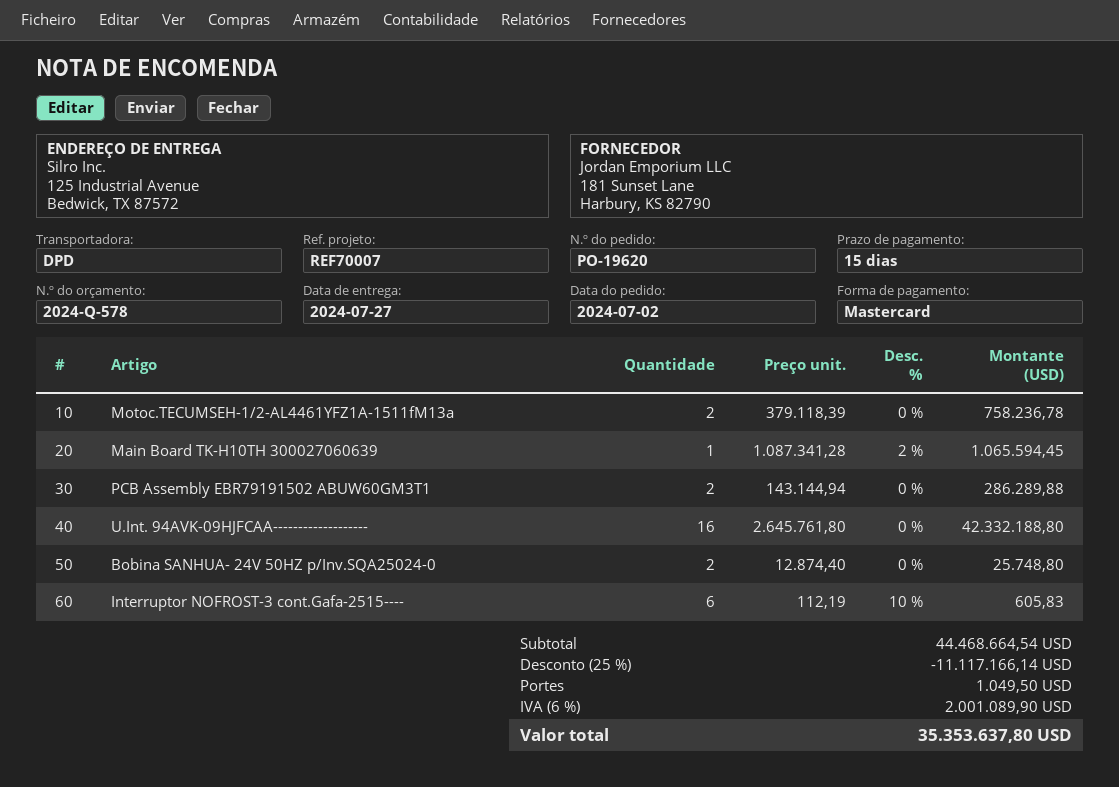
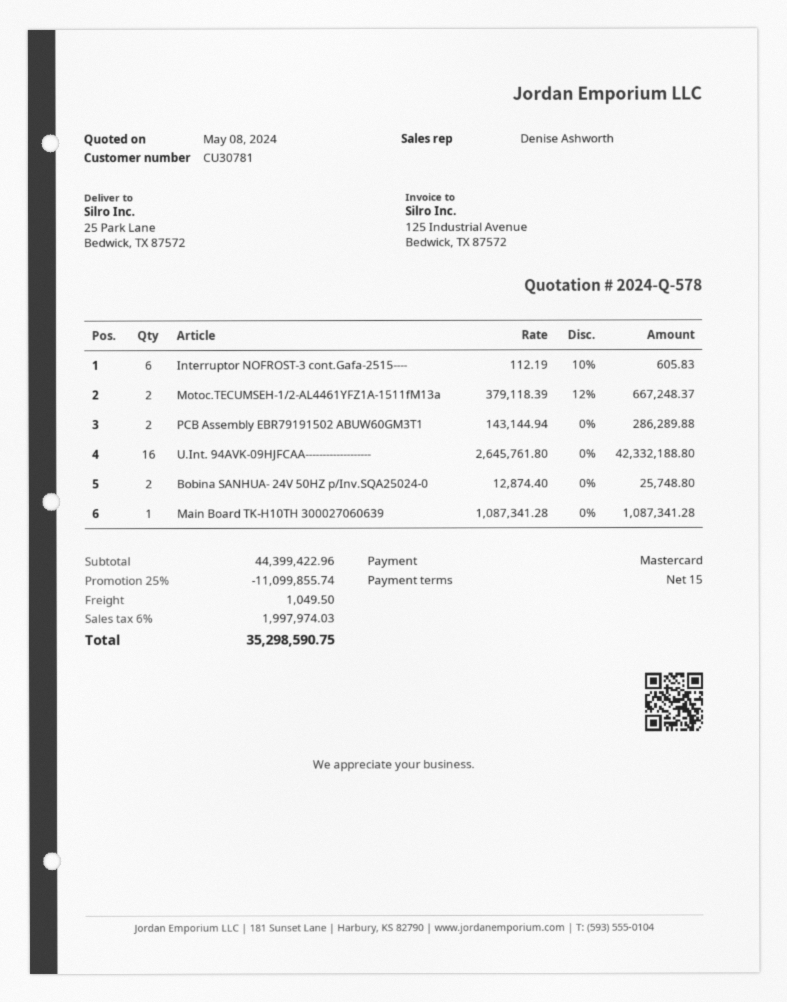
ship to: 125 Industrial Avenue, Bedwick, TX 87572 -> 25 Park Lane, Bedwick, TX 87572
Motoc.TECUMSEH-1/2-AL4461YFZ1A-1511fM13a: 2 x 379118.39 = 758236.78 -> 2 x 379118.39 - 12% = 667248.37
Main Board TK-H10TH 300027060639: 1 x 1087341.28 - 2% = 1065594.45 -> 1 x 1087341.28 = 1087341.28
subtotal: 44468664.54 -> 44399422.96
discount: 25% = 11117166.14 -> 25% = 11099855.74
tax: 6% = 2001089.90 -> 6% = 1997974.03
total: 35353637.80 -> 35298590.75

